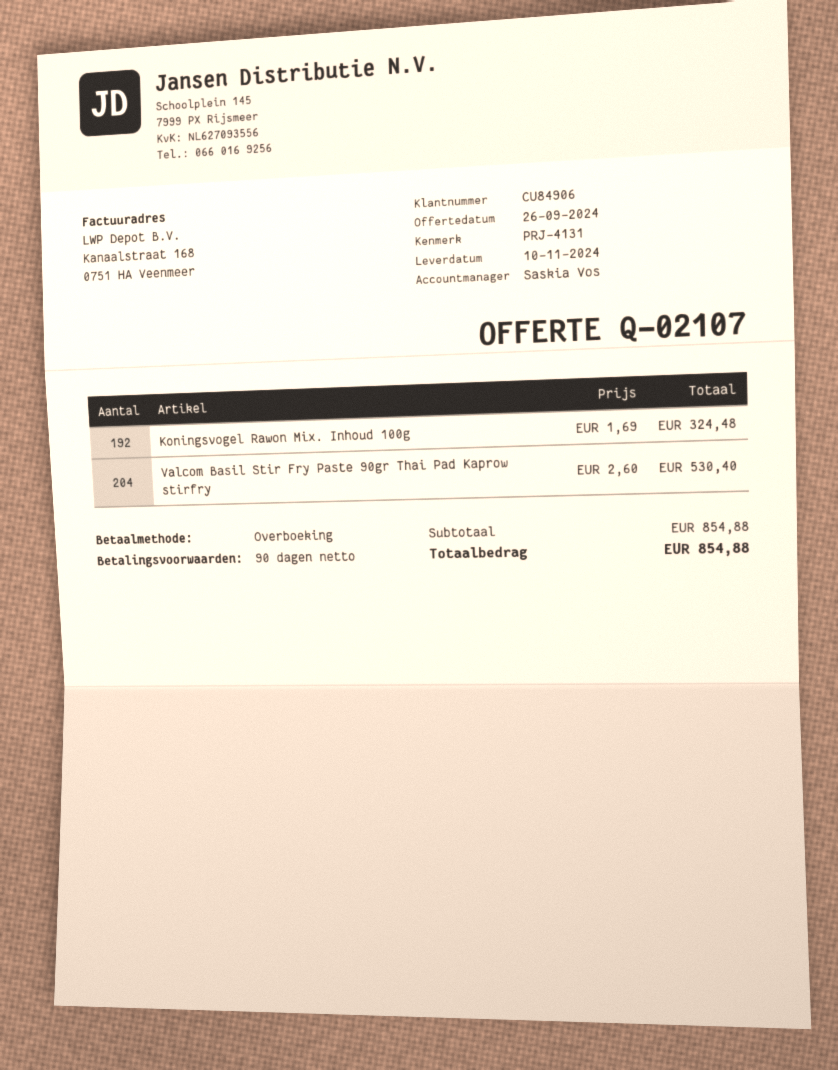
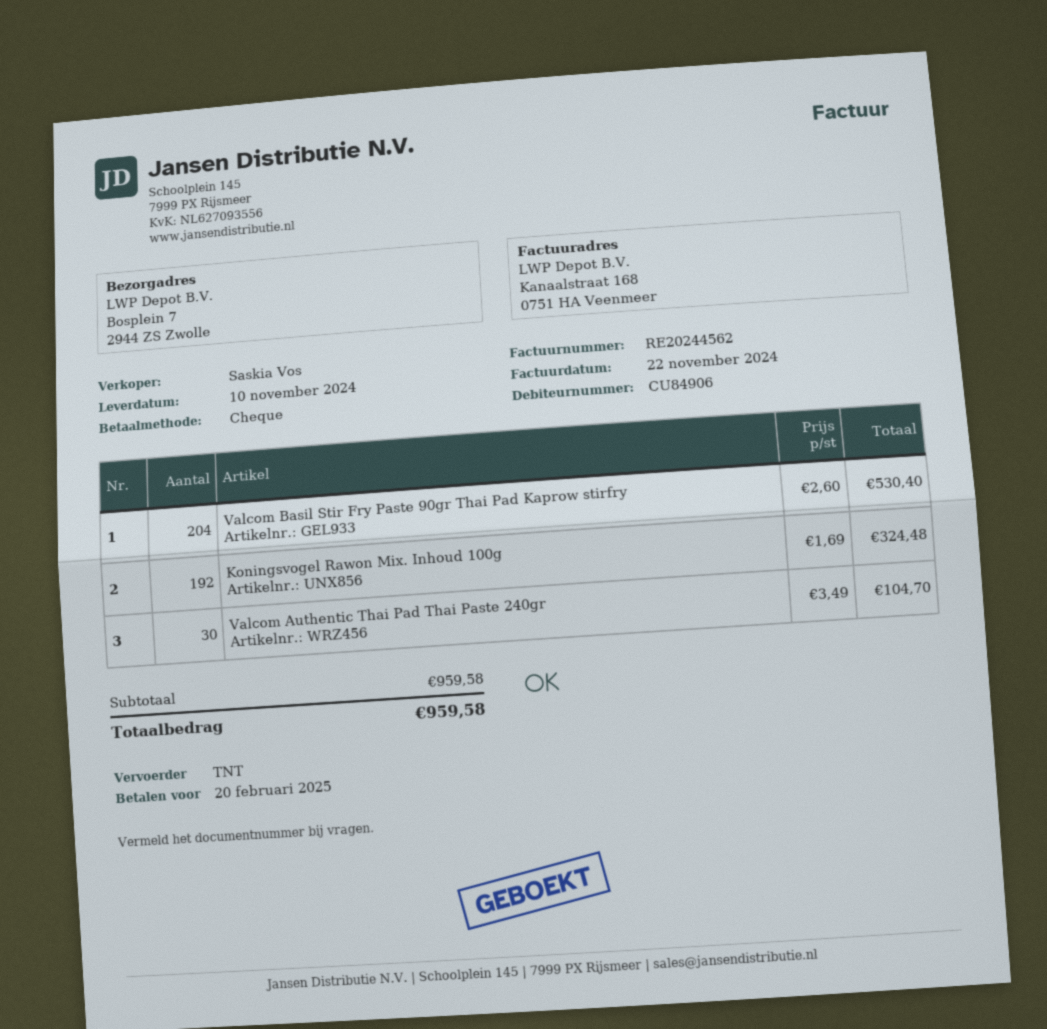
payment method: bank transfer -> cheque
Valcom Authentic Thai Pad Thai Paste 240gr: none -> 30 x 3.49 = 104.70
subtotal: 854.88 -> 959.58
total: 854.88 -> 959.58

